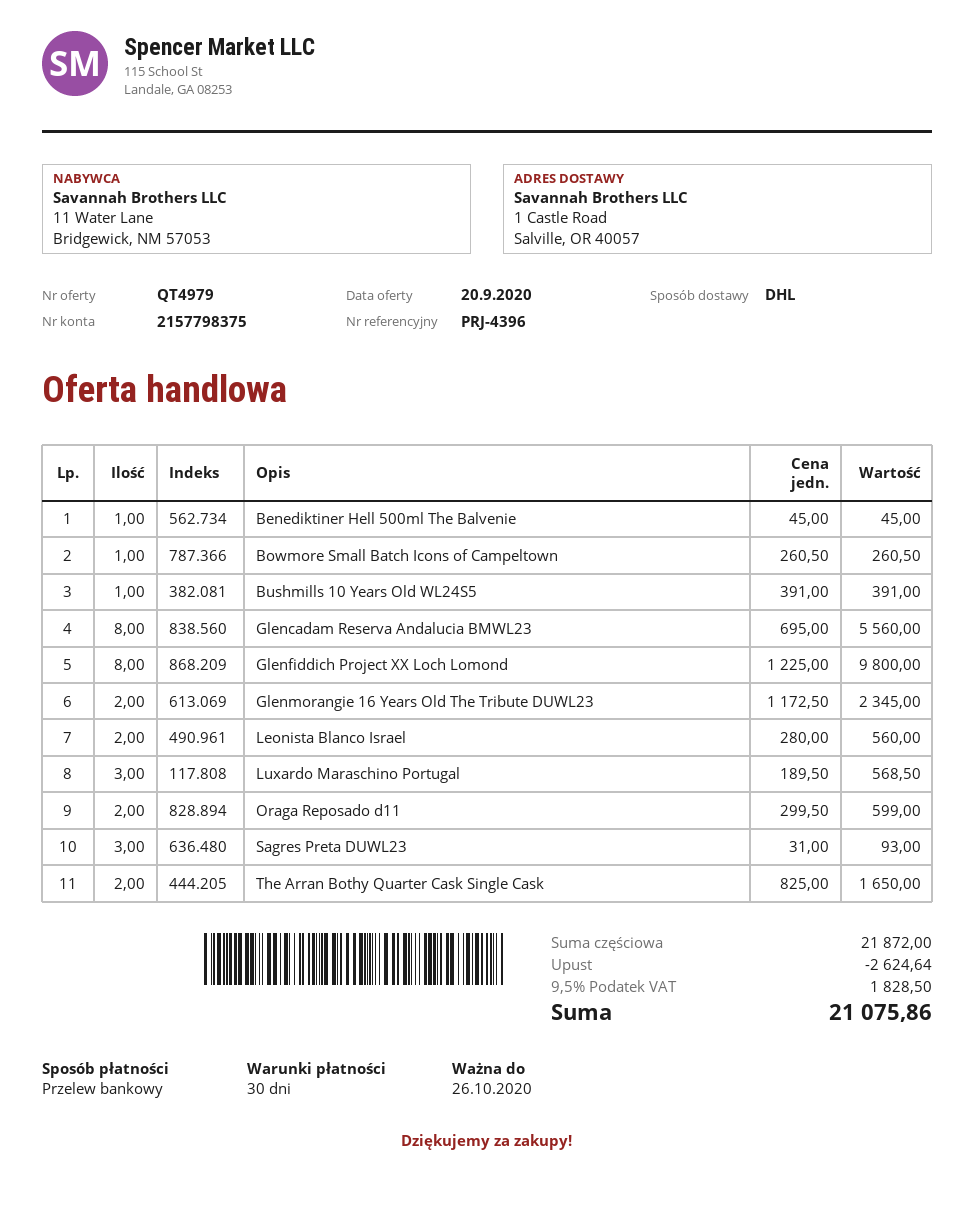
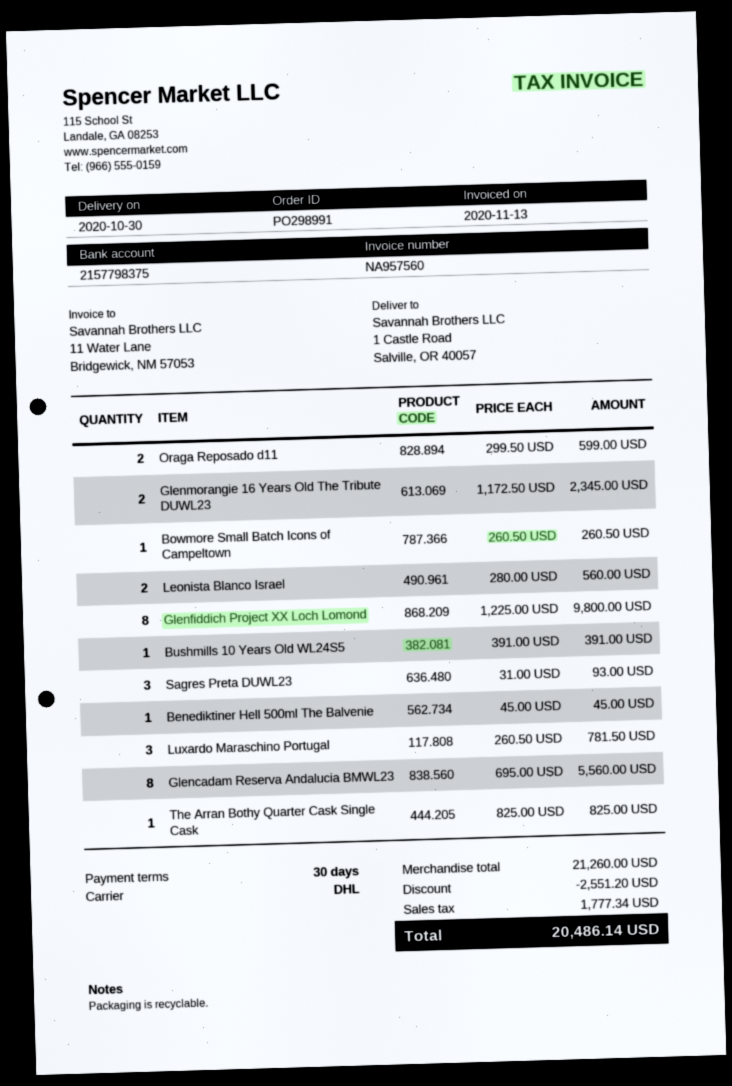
Luxardo Maraschino Portugal: 3 x 189.50 = 568.50 -> 3 x 260.50 = 781.50
The Arran Bothy Quarter Cask Single Cask: 2 x 825.00 = 1650.00 -> 1 x 825.00 = 825.00
subtotal: 21872.00 -> 21260.00
discount: 2624.64 -> 2551.20
tax: 1828.50 -> 1777.34
total: 21075.86 -> 20486.14

